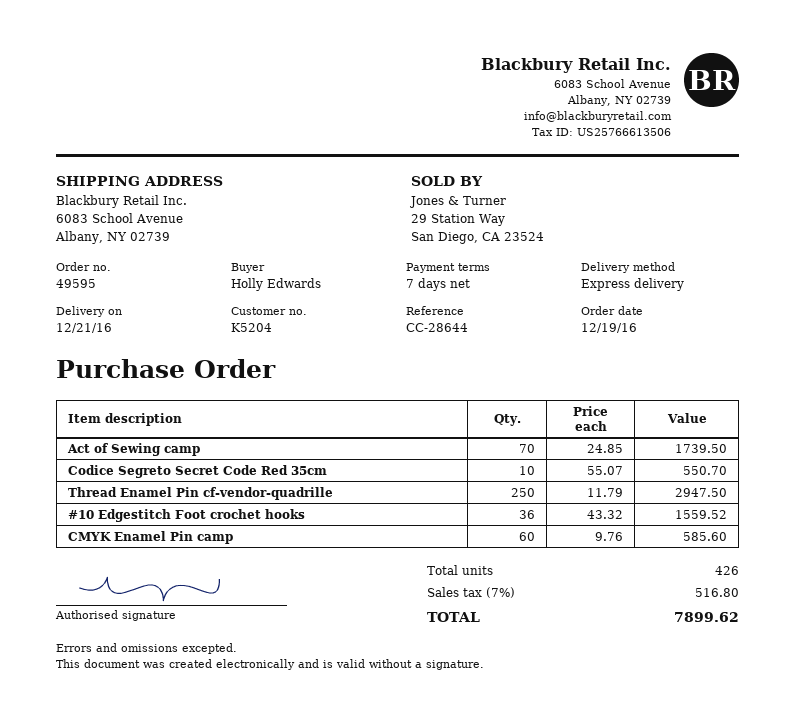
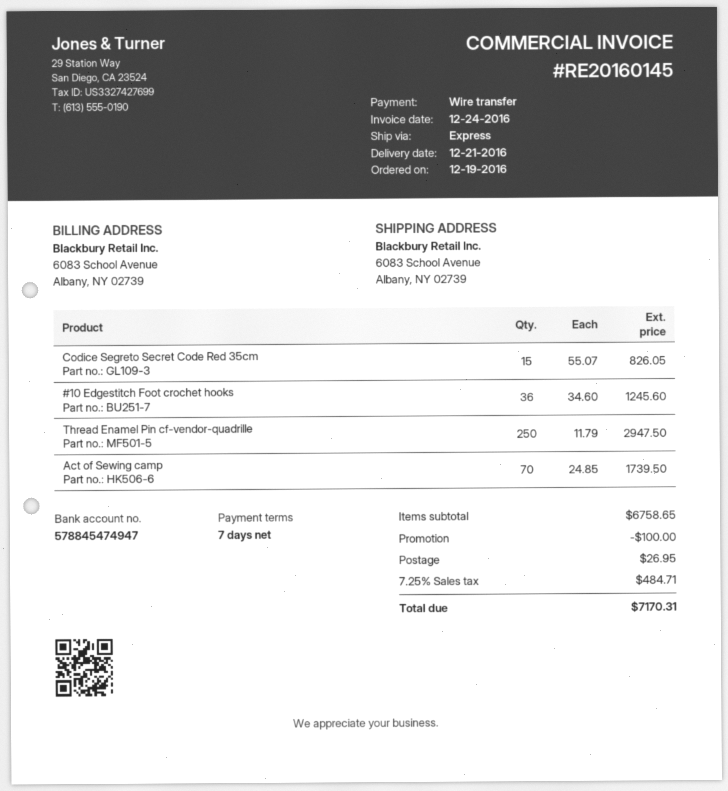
Codice Segreto Secret Code Red 35cm: 10 x 55.07 = 550.70 -> 15 x 55.07 = 826.05
#10 Edgestitch Foot crochet hooks: 36 x 43.32 = 1559.52 -> 36 x 34.60 = 1245.60
CMYK Enamel Pin camp: 60 x 9.76 = 585.60 -> none
discount: none -> 100.00
shipping: none -> 26.95
tax: 7% = 516.80 -> 7.25% = 484.71
total: 7899.62 -> 7170.31

